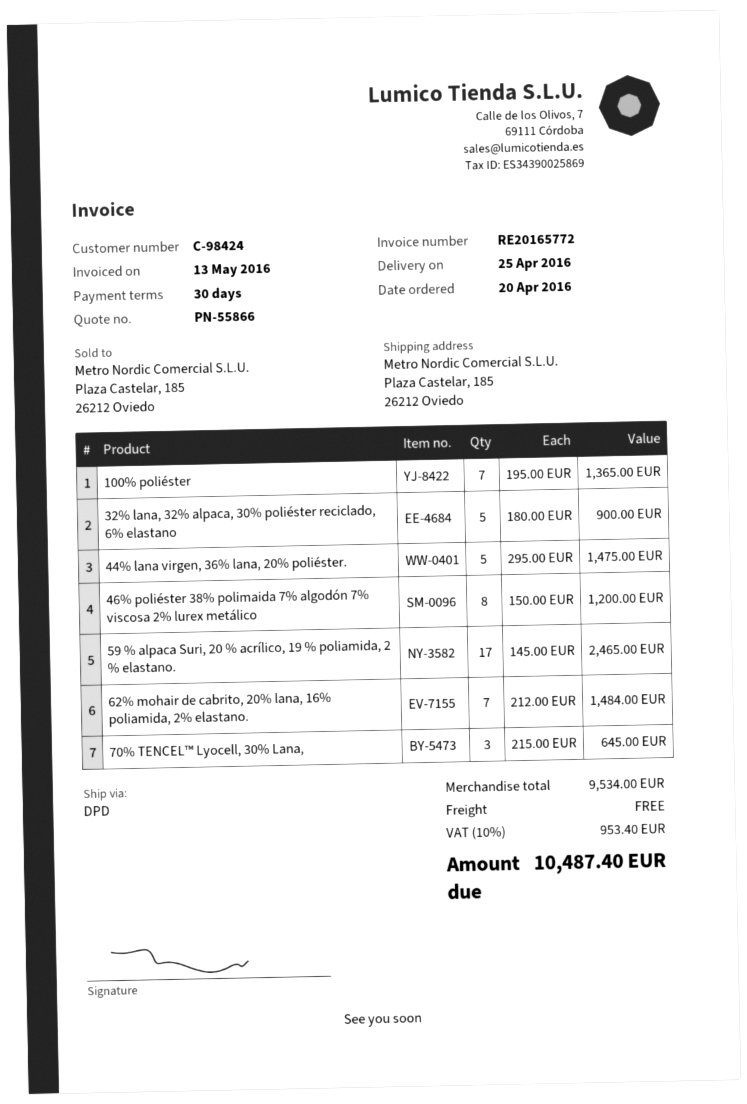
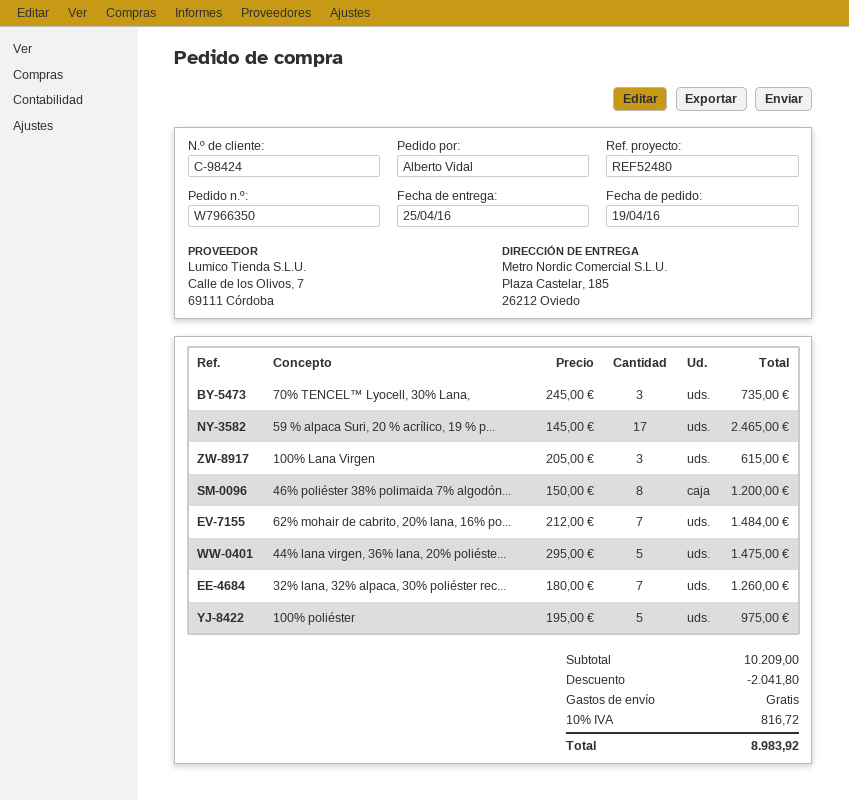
order date: 2016-04-20 -> 2016-04-19
100% poliéster: 7 x 195.00 = 1365.00 -> 5 x 195.00 = 975.00
32% lana, 32% alpaca, 30% poliéster reciclado, 6% elastano: 5 x 180.00 = 900.00 -> 7 x 180.00 = 1260.00
70% TENCEL™ Lyocell, 30% Lana,: 3 x 215.00 = 645.00 -> 3 x 245.00 = 735.00
100% Lana Virgen: none -> 3 x 205.00 = 615.00
subtotal: 9534.00 -> 10209.00
discount: none -> 2041.80
tax: 10% = 953.40 -> 10% = 816.72
total: 10487.40 -> 8983.92

